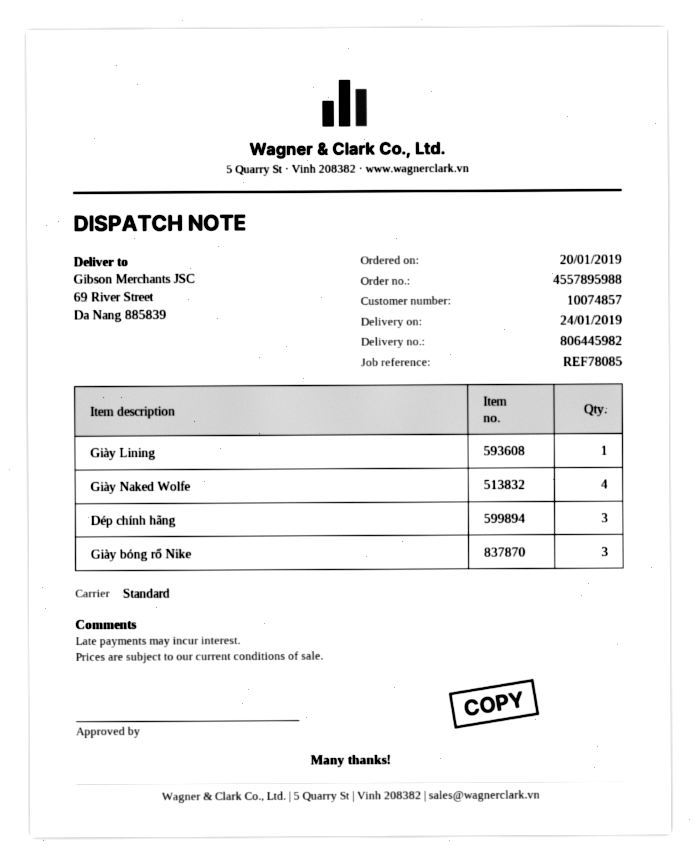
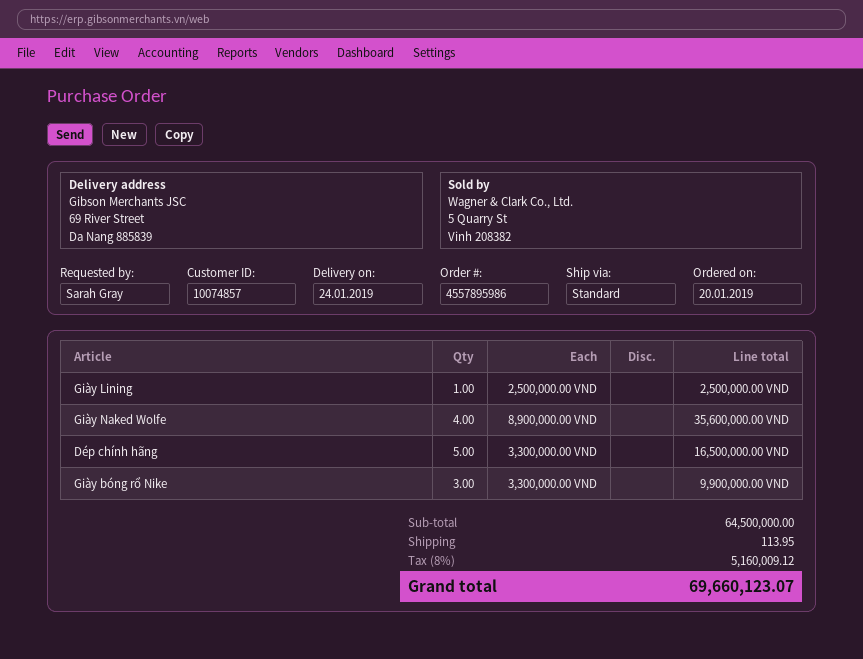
order number: 4557895988 -> 4557895986
Dép chính hãng: 3 -> 5

